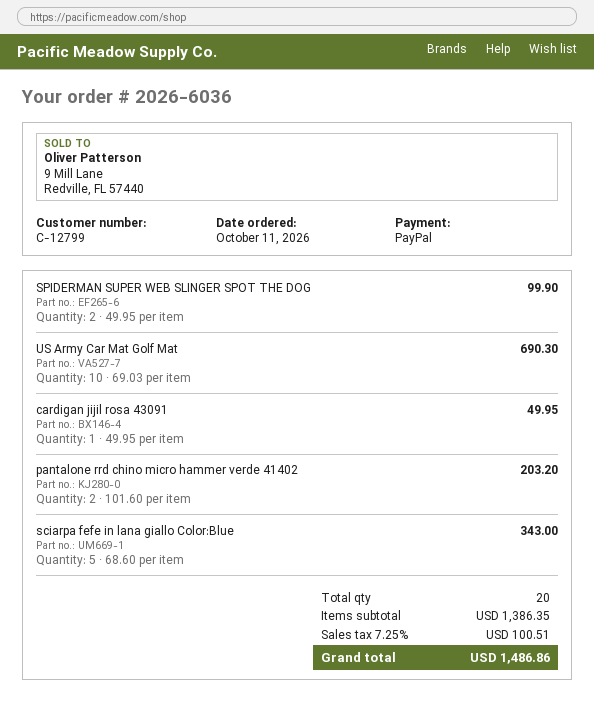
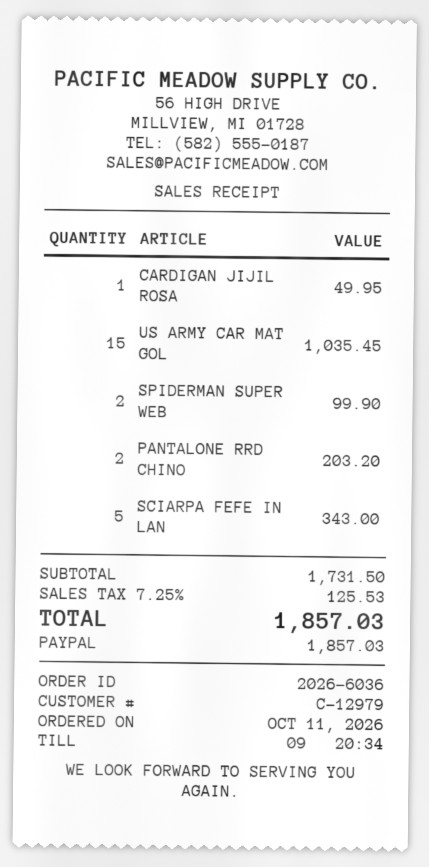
customer number: C-12799 -> C-12979
US Army Car Mat Golf Mat: 10 for 690.30 -> 15 for 1035.45
subtotal: 1386.35 -> 1731.50
tax: 7.25% = 100.51 -> 7.25% = 125.53
total: 1486.86 -> 1857.03

